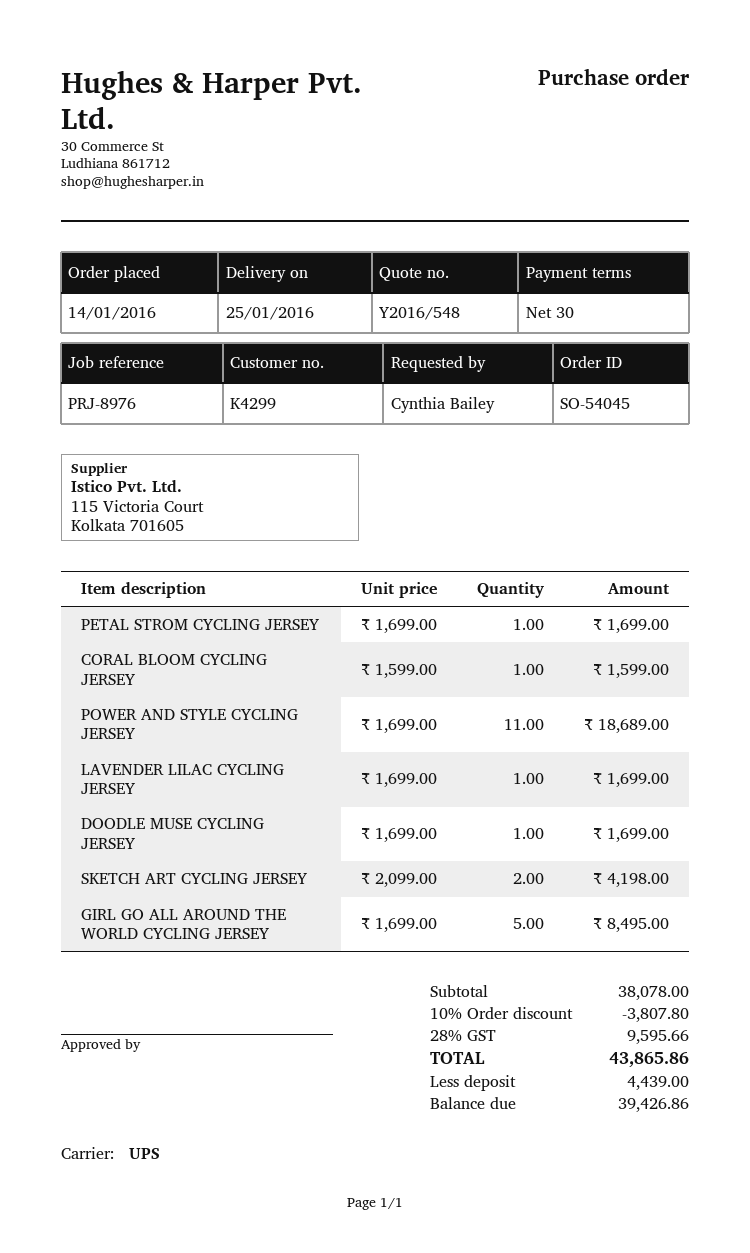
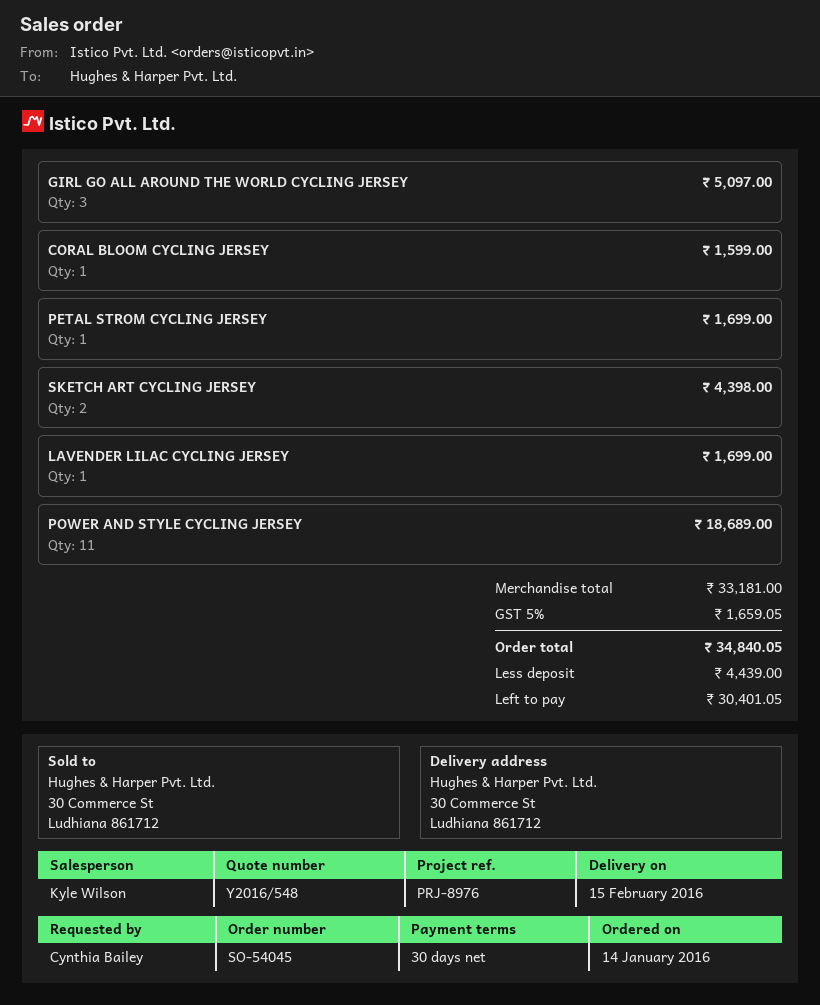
delivery date: 2016-01-25 -> 2016-02-15
DOODLE MUSE CYCLING JERSEY: 1 for 1699.00 -> none
SKETCH ART CYCLING JERSEY: 2 for 4198.00 -> 2 for 4398.00
GIRL GO ALL AROUND THE WORLD CYCLING JERSEY: 5 for 8495.00 -> 3 for 5097.00
subtotal: 38078.00 -> 33181.00
discount: 10% = 3807.80 -> none
tax: 28% = 9595.66 -> 5% = 1659.05
total: 43865.86 -> 34840.05
balance: 39426.86 -> 30401.05

